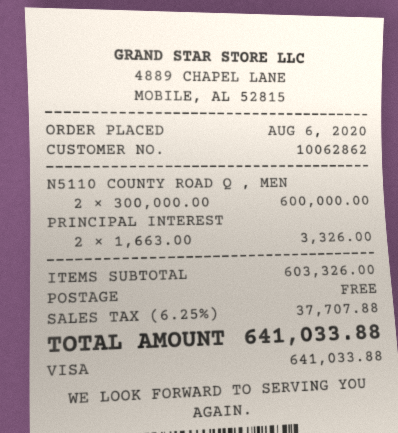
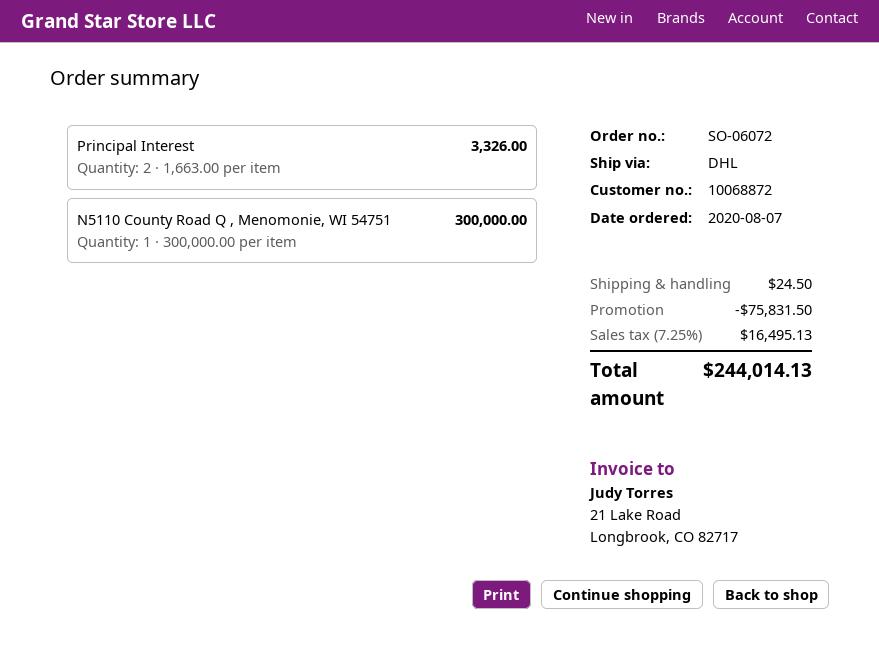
order date: 2020-08-06 -> 2020-08-07
customer number: 10062862 -> 10068872
N5110 COUNTY ROAD Q , MEN: 2 x 300000.00 = 600000.00 -> 1 x 300000.00 = 300000.00
discount: none -> 75831.50
shipping: 0.00 -> 24.50
tax: 6.25% = 37707.88 -> 7.25% = 16495.13
total: 641033.88 -> 244014.13

